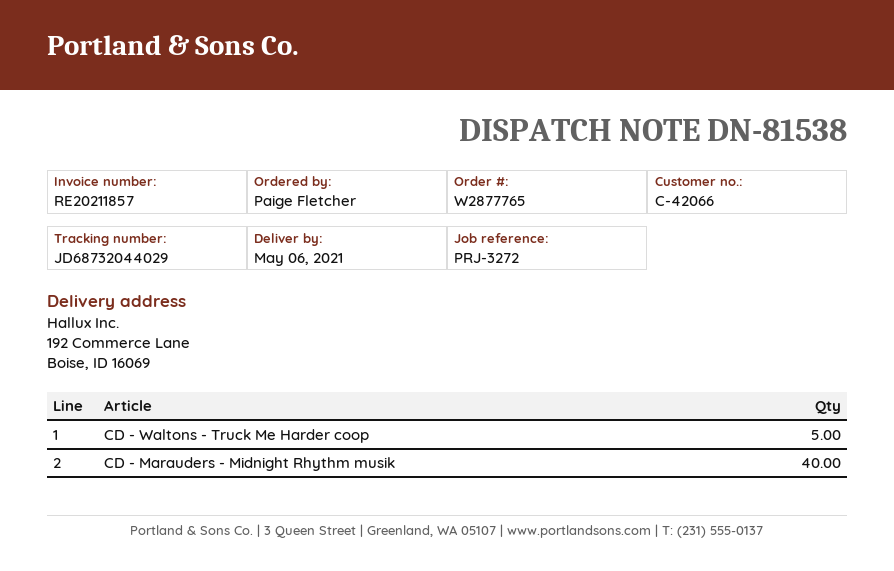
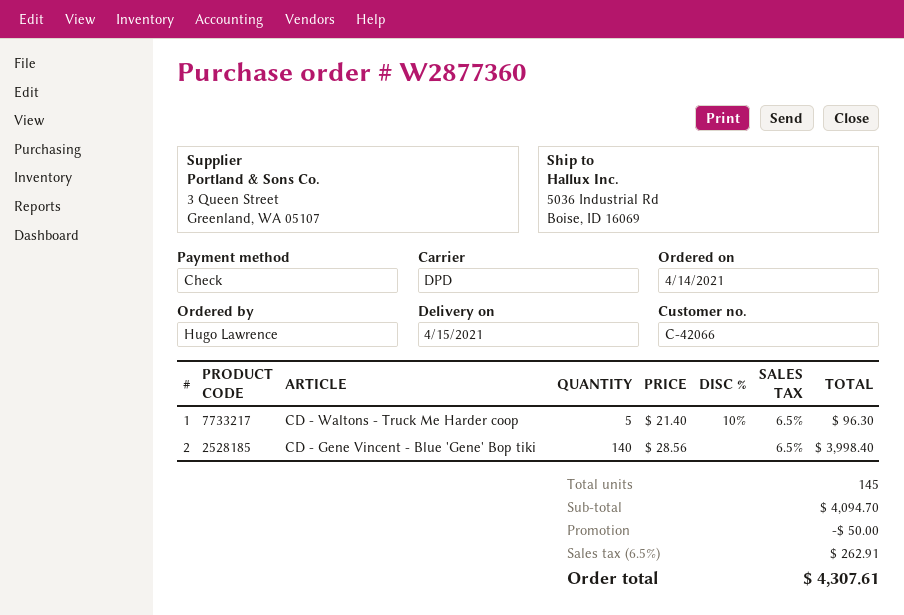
order number: W2877765 -> W2877360
delivery date: 2021-05-06 -> 2021-04-15
ordered by: Paige Fletcher -> Hugo Lawrence
ship to: 192 Commerce Lane, Boise, ID 16069 -> 5036 Industrial Rd, Boise, ID 16069
CD - Marauders - Midnight Rhythm musik: 40 -> none
CD - Gene Vincent - Blue 'Gene' Bop tiki: none -> 140

